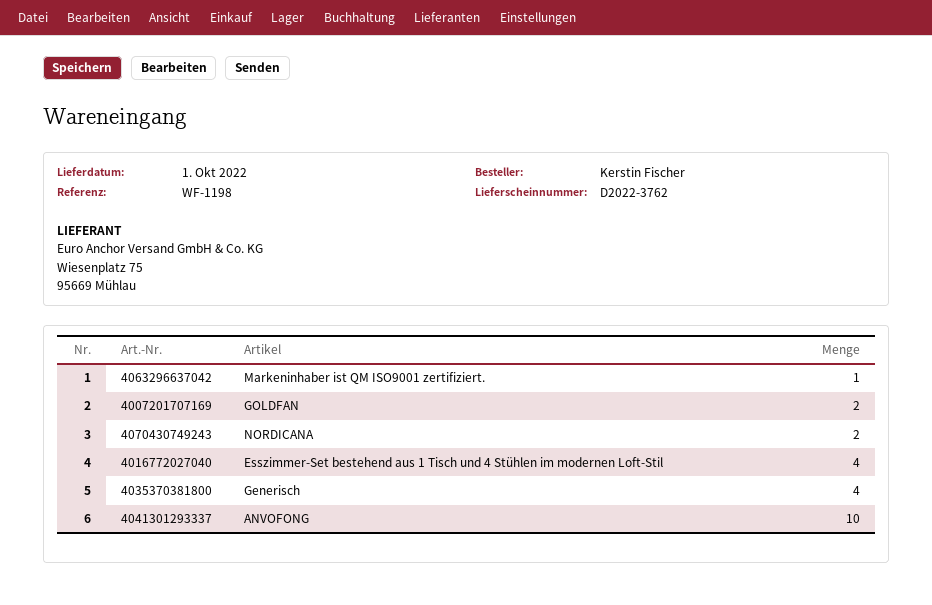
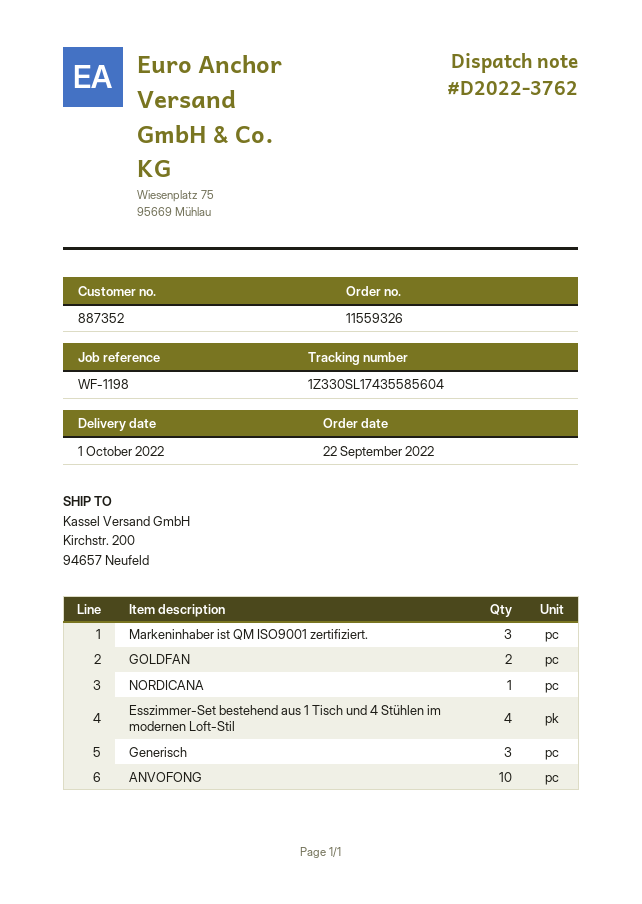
Markeninhaber ist QM ISO9001 zertifiziert.: 1 -> 3
NORDICANA: 2 -> 1
Generisch: 4 -> 3

